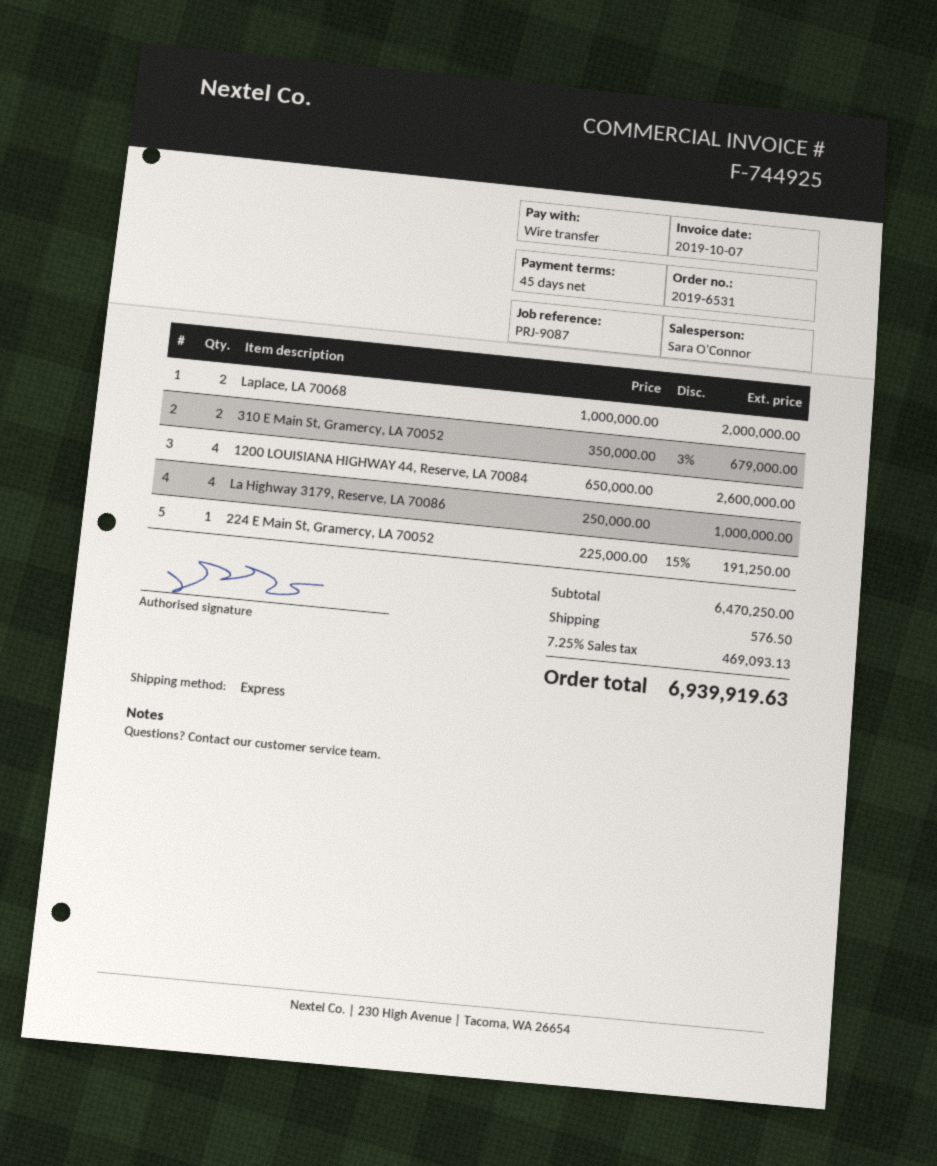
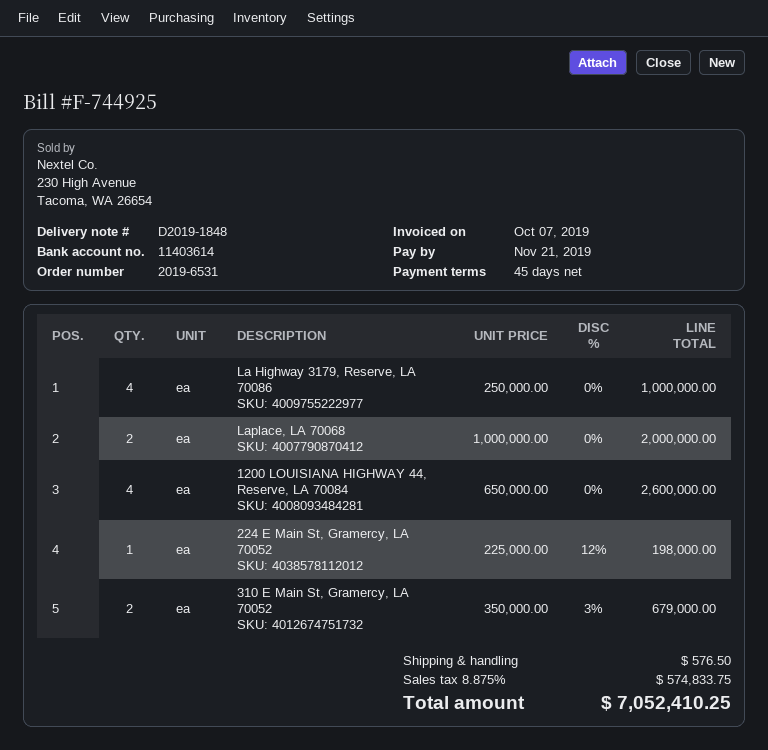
224 E Main St, Gramercy, LA 70052: 1 x 225000.00 - 15% = 191250.00 -> 1 x 225000.00 - 12% = 198000.00
tax: 7.25% = 469093.13 -> 8.875% = 574833.75
total: 6939919.63 -> 7052410.25

